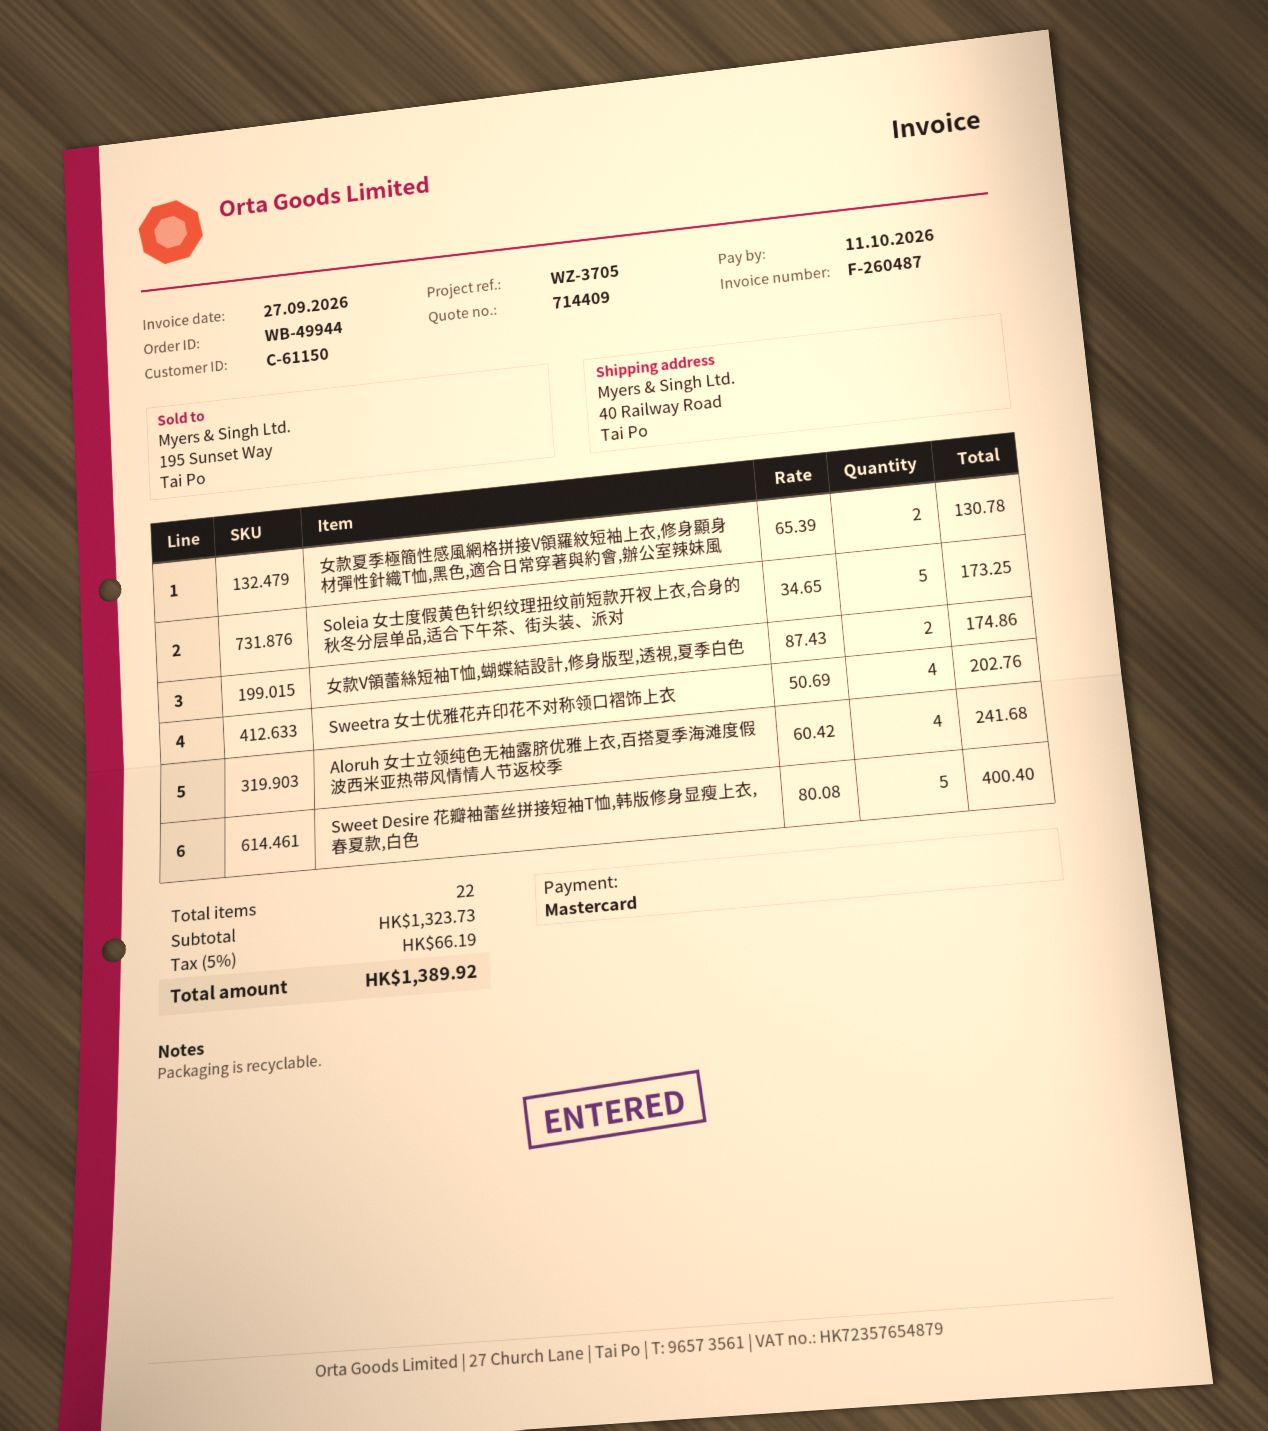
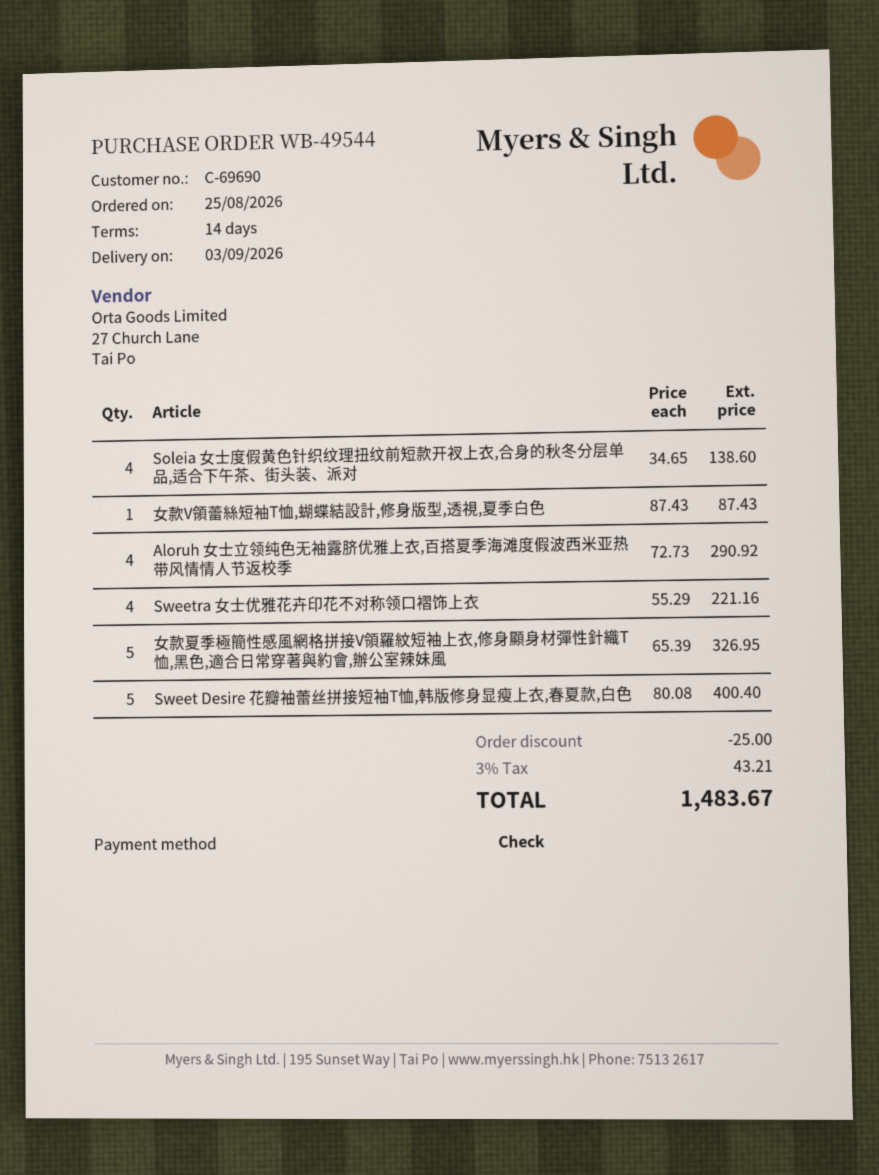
order number: WB-49944 -> WB-49544
customer number: C-61150 -> C-69690
payment method: Mastercard -> cheque
女款夏季極簡性感風網格拼接V領羅紋短袖上衣,修身顯身材彈性針織T恤,黑色,適合日常穿著與約會,辦公室辣妹風: 2 x 65.39 = 130.78 -> 5 x 65.39 = 326.95
Soleia 女士度假黄色针织纹理扭纹前短款开衩上衣,合身的秋冬分层单品,适合下午茶、街头装、派对: 5 x 34.65 = 173.25 -> 4 x 34.65 = 138.60
女款V領蕾絲短袖T恤,蝴蝶結設計,修身版型,透視,夏季白色: 2 x 87.43 = 174.86 -> 1 x 87.43 = 87.43
Sweetra 女士优雅花卉印花不对称领口褶饰上衣: 4 x 50.69 = 202.76 -> 4 x 55.29 = 221.16
Aloruh 女士立领纯色无袖露脐优雅上衣,百搭夏季海滩度假波西米亚热带风情情人节返校季: 4 x 60.42 = 241.68 -> 4 x 72.73 = 290.92
discount: none -> 25.00
tax: 5% = 66.19 -> 3% = 43.21
total: 1389.92 -> 1483.67

